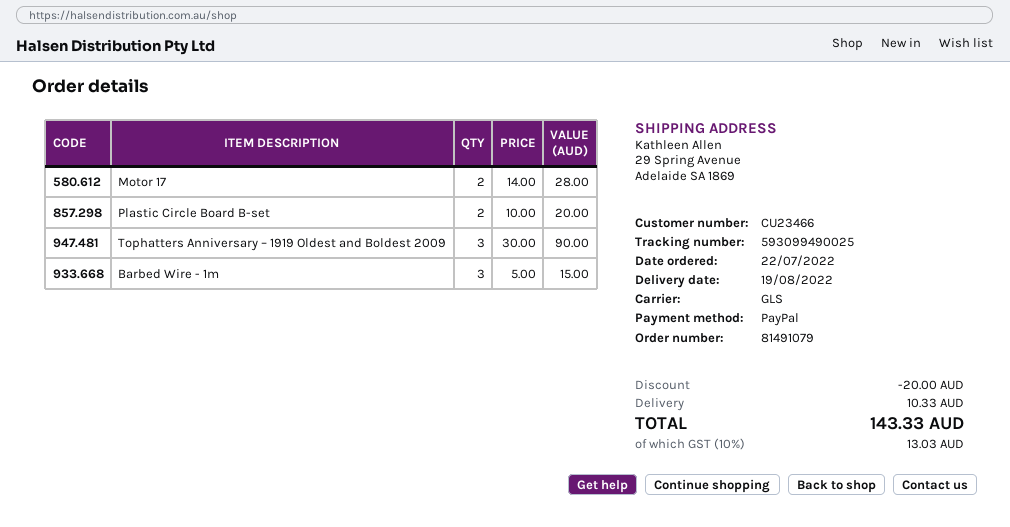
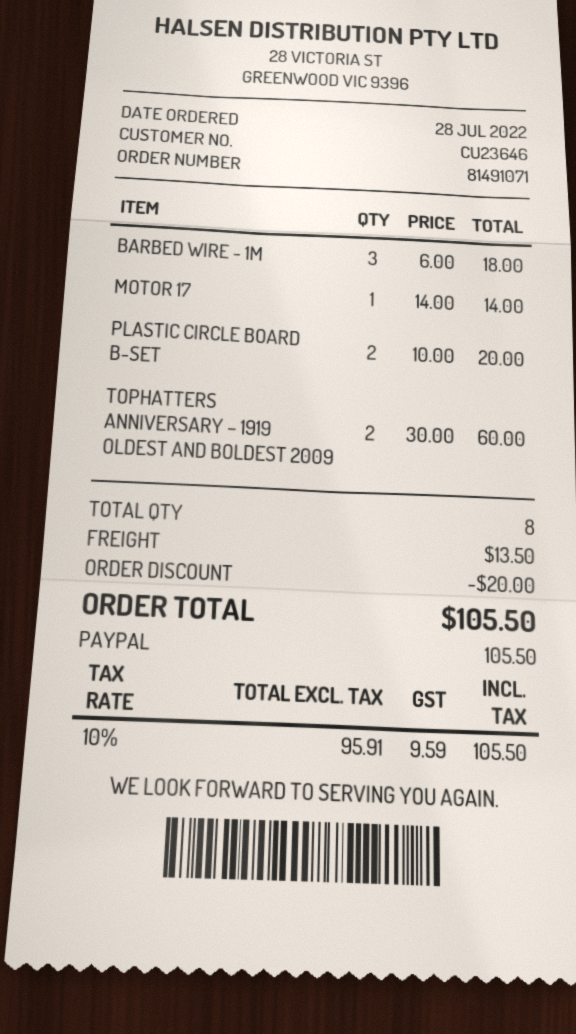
order number: 81491079 -> 81491071
order date: 2022-07-22 -> 2022-07-28
customer number: CU23466 -> CU23646
Motor 17: 2 x 14.00 = 28.00 -> 1 x 14.00 = 14.00
Tophatters Anniversary – 1919 Oldest and Boldest 2009: 3 x 30.00 = 90.00 -> 2 x 30.00 = 60.00
Barbed Wire - 1m: 3 x 5.00 = 15.00 -> 3 x 6.00 = 18.00
shipping: 10.33 -> 13.50
tax: 10% = 13.03 -> 10% = 9.59
total: 143.33 -> 105.50

